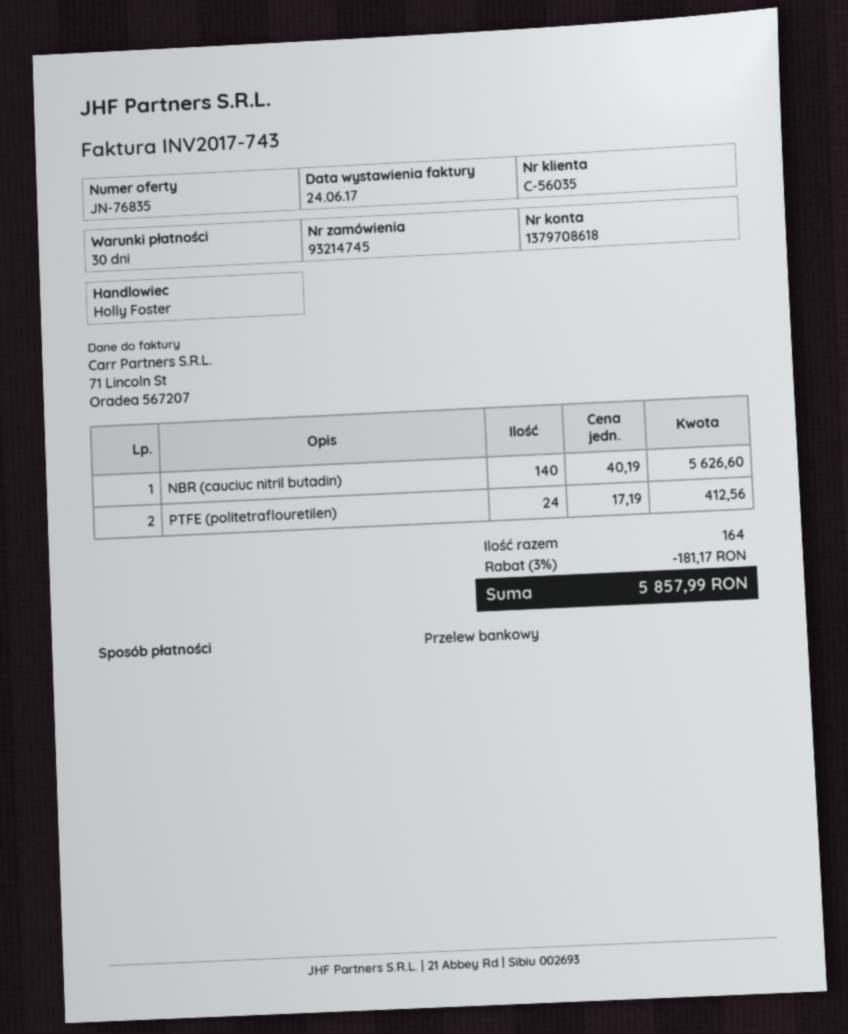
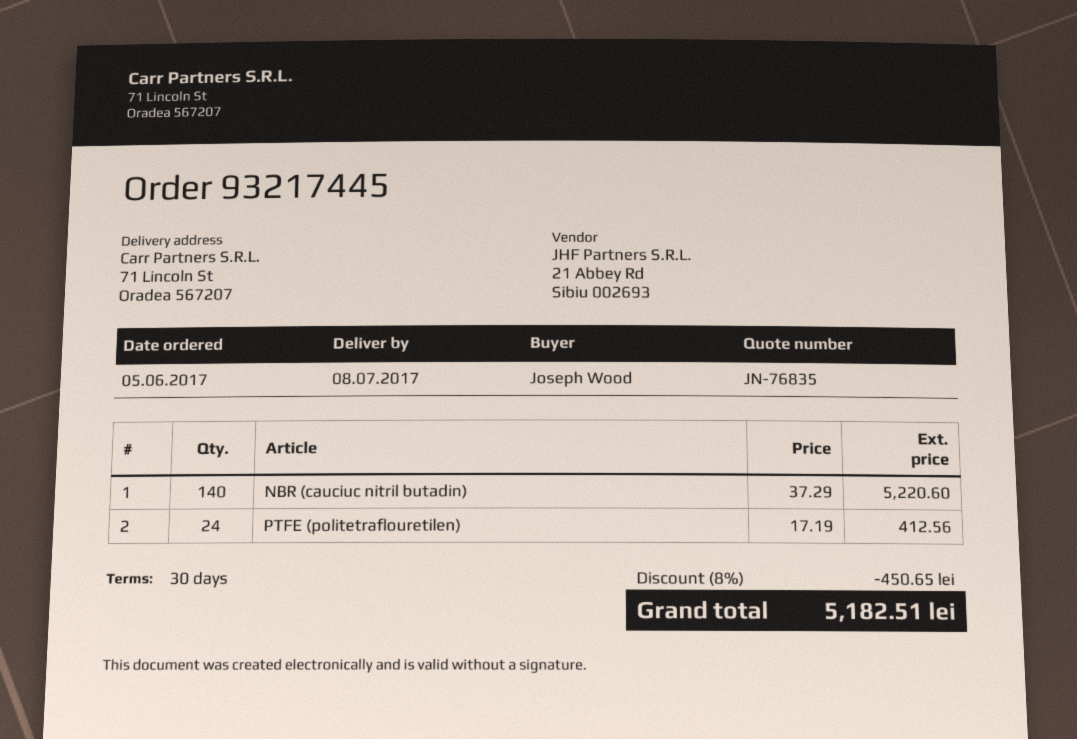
order number: 93214745 -> 93217445
NBR (cauciuc nitril butadin): 140 x 40.19 = 5626.60 -> 140 x 37.29 = 5220.60
discount: 3% = 181.17 -> 8% = 450.65
total: 5857.99 -> 5182.51

